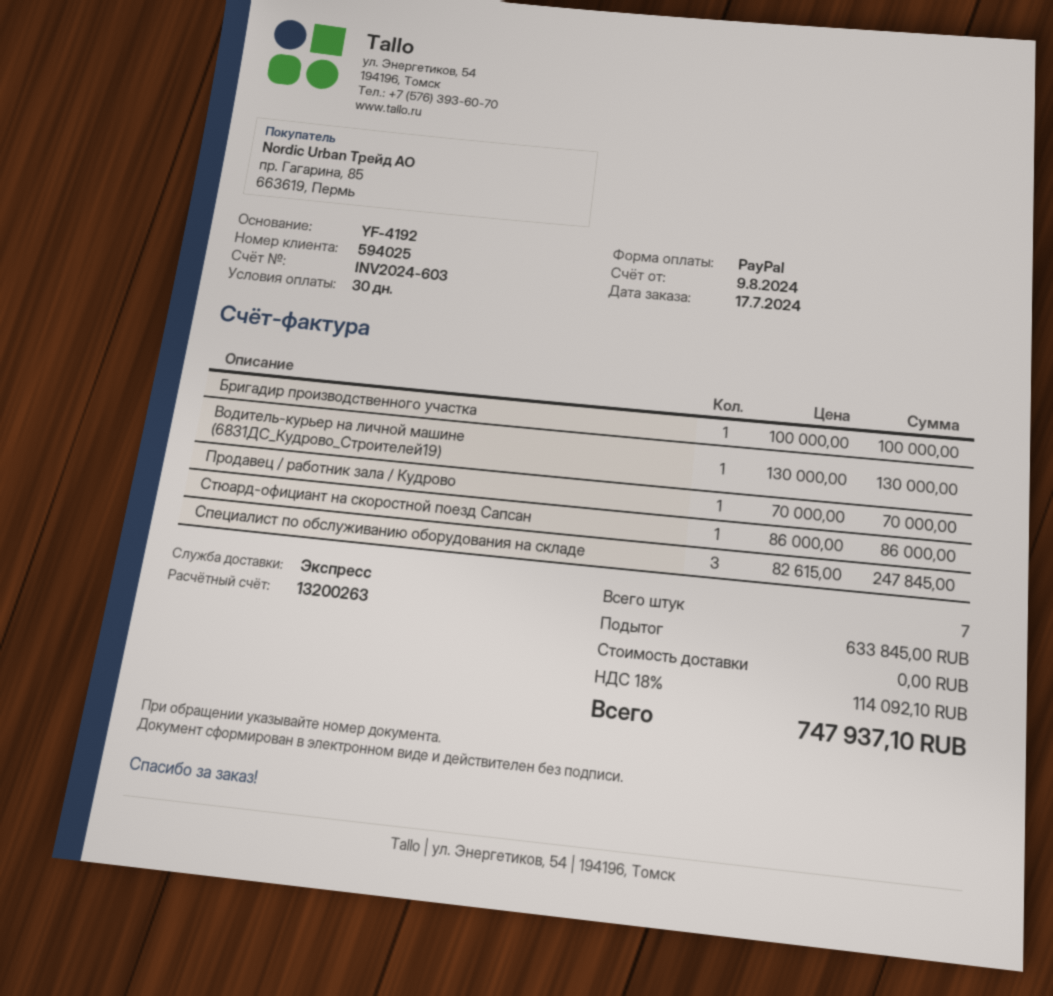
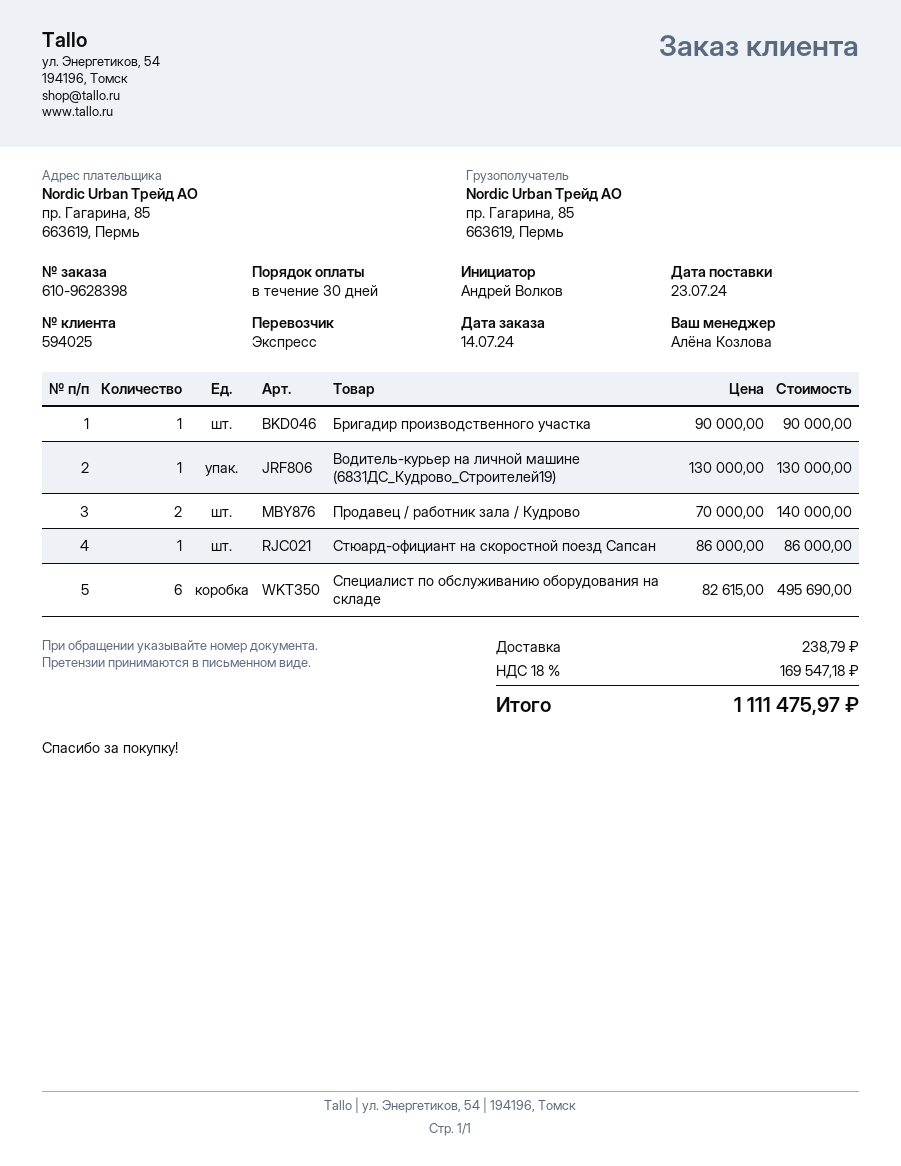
order date: 2024-07-17 -> 2024-07-14
Бригадир производственного участка: 1 x 100000.00 = 100000.00 -> 1 x 90000.00 = 90000.00
Продавец / работник зала / Кудрово: 1 x 70000.00 = 70000.00 -> 2 x 70000.00 = 140000.00
Специалист по обслуживанию оборудования на складе: 3 x 82615.00 = 247845.00 -> 6 x 82615.00 = 495690.00
shipping: 0.00 -> 238.79
tax: 18% = 114092.10 -> 18% = 169547.18
total: 747937.10 -> 1111475.97

